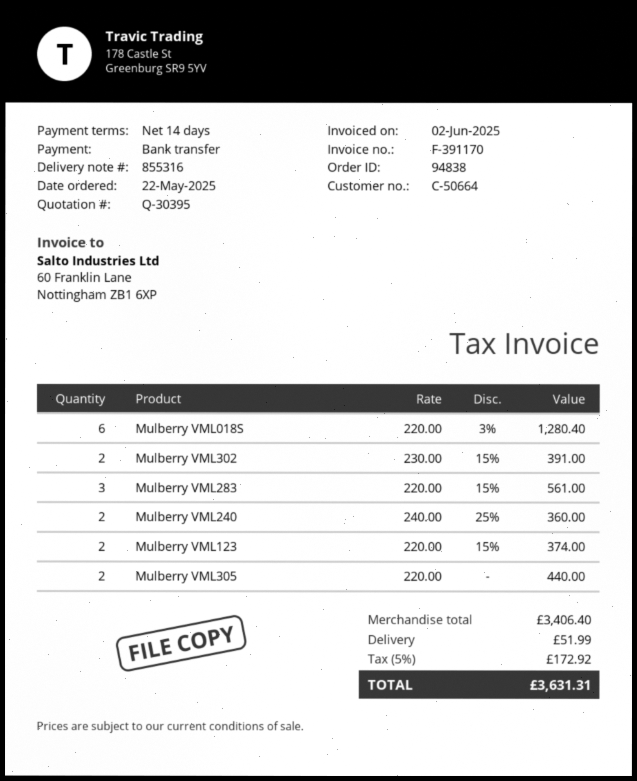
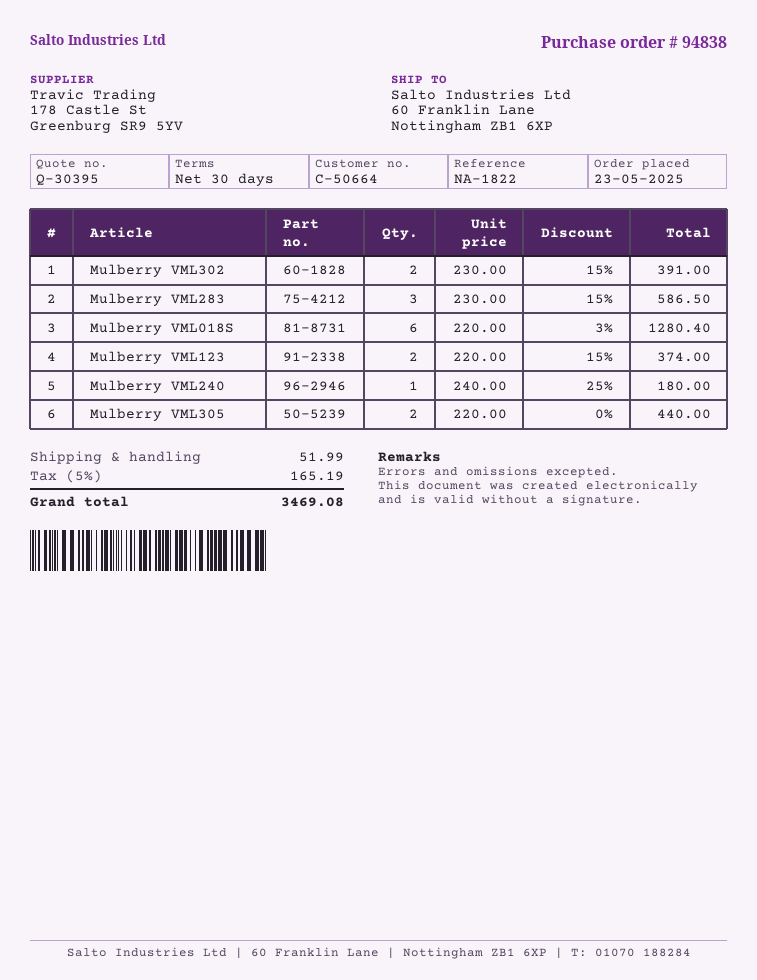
order date: 2025-05-22 -> 2025-05-23
payment terms: 14 days -> 30 days
Mulberry VML283: 3 x 220.00 - 15% = 561.00 -> 3 x 230.00 - 15% = 586.50
Mulberry VML240: 2 x 240.00 - 25% = 360.00 -> 1 x 240.00 - 25% = 180.00
tax: 5% = 172.92 -> 5% = 165.19
total: 3631.31 -> 3469.08

